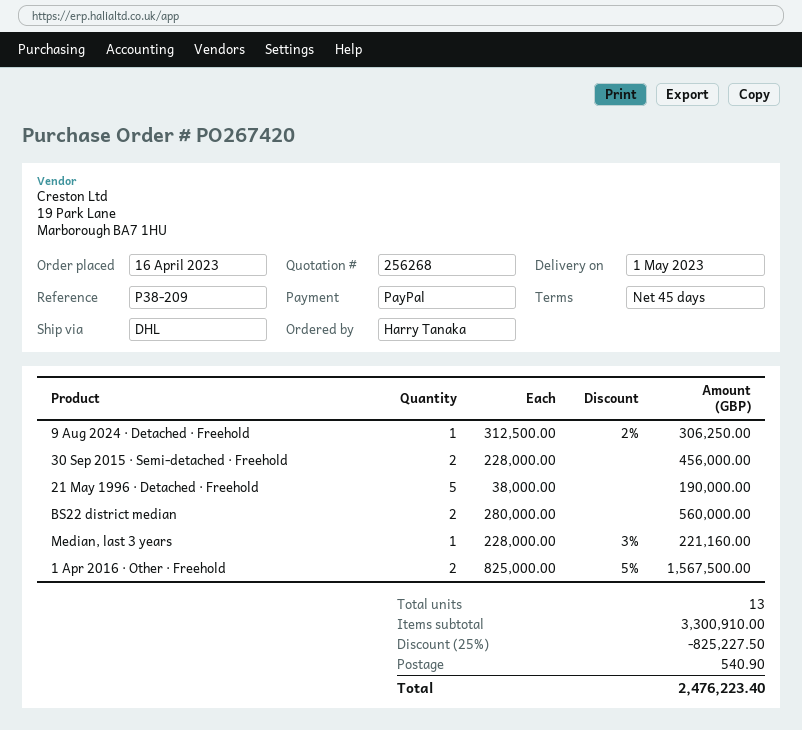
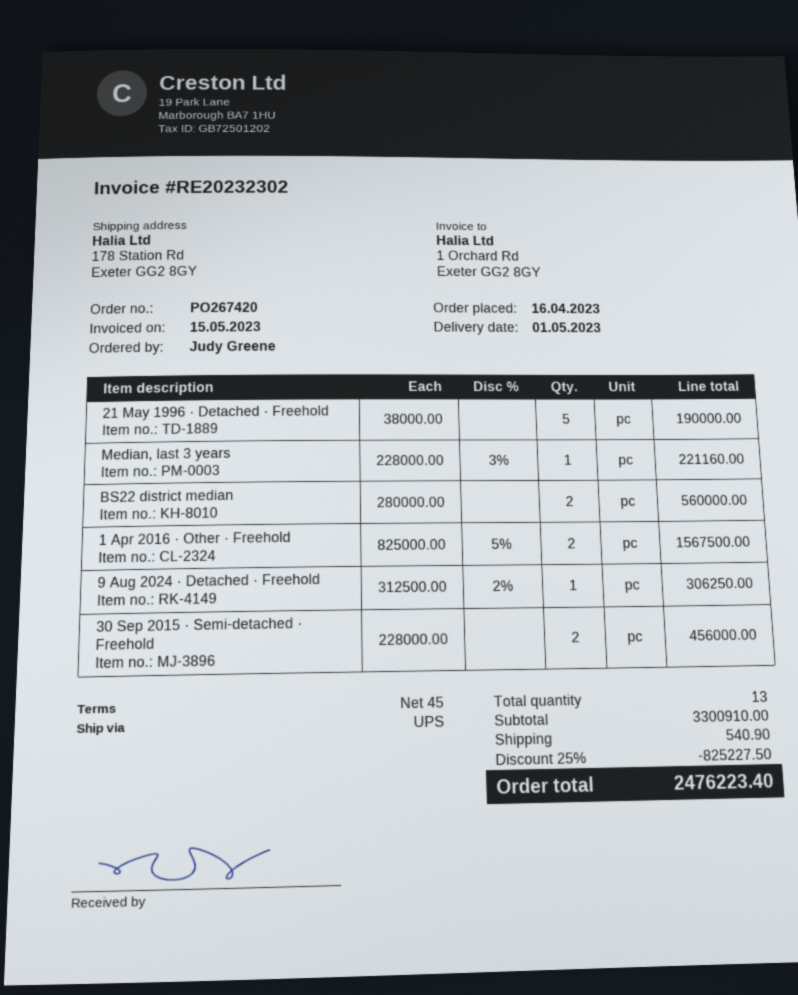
ordered by: Harry Tanaka -> Judy Greene
shipping method: DHL -> UPS

